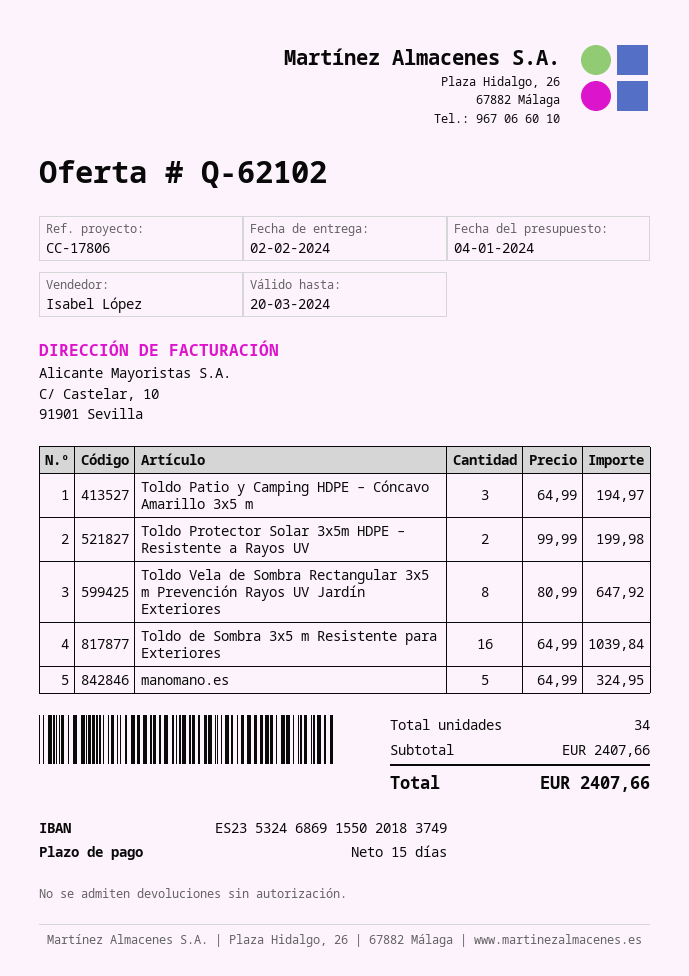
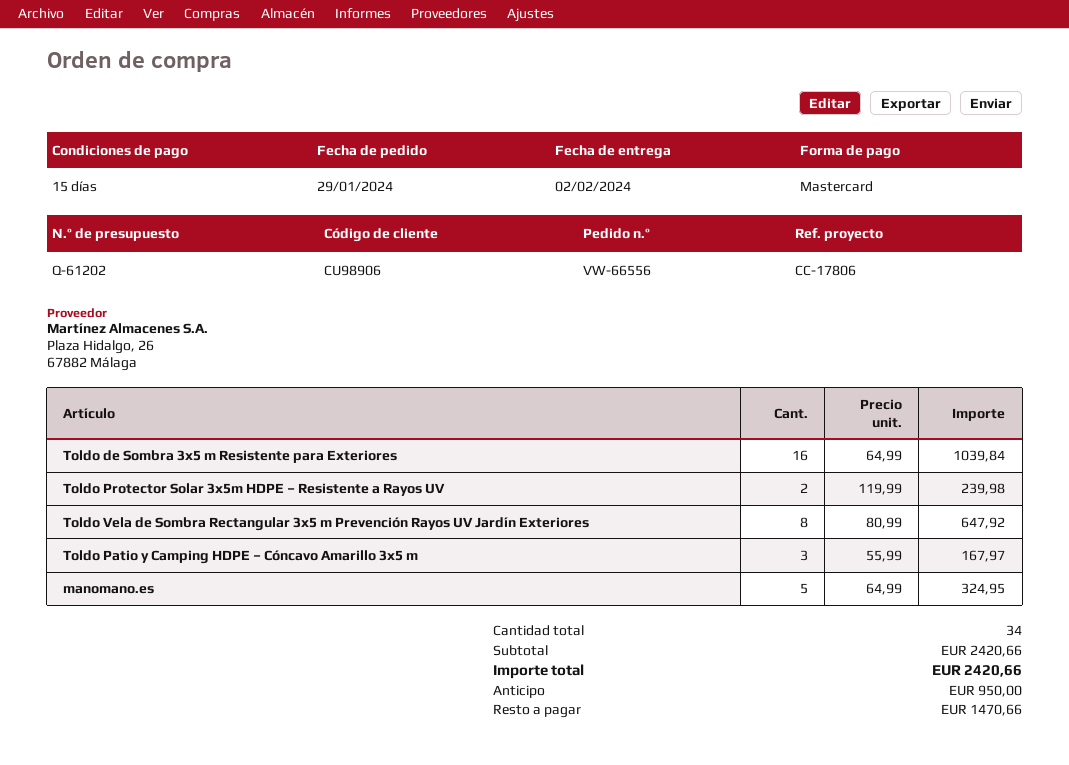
quote number: Q-62102 -> Q-61202
Toldo Patio y Camping HDPE – Cóncavo Amarillo 3x5 m: 3 x 64.99 = 194.97 -> 3 x 55.99 = 167.97
Toldo Protector Solar 3x5m HDPE – Resistente a Rayos UV: 2 x 99.99 = 199.98 -> 2 x 119.99 = 239.98
subtotal: 2407.66 -> 2420.66
total: 2407.66 -> 2420.66

